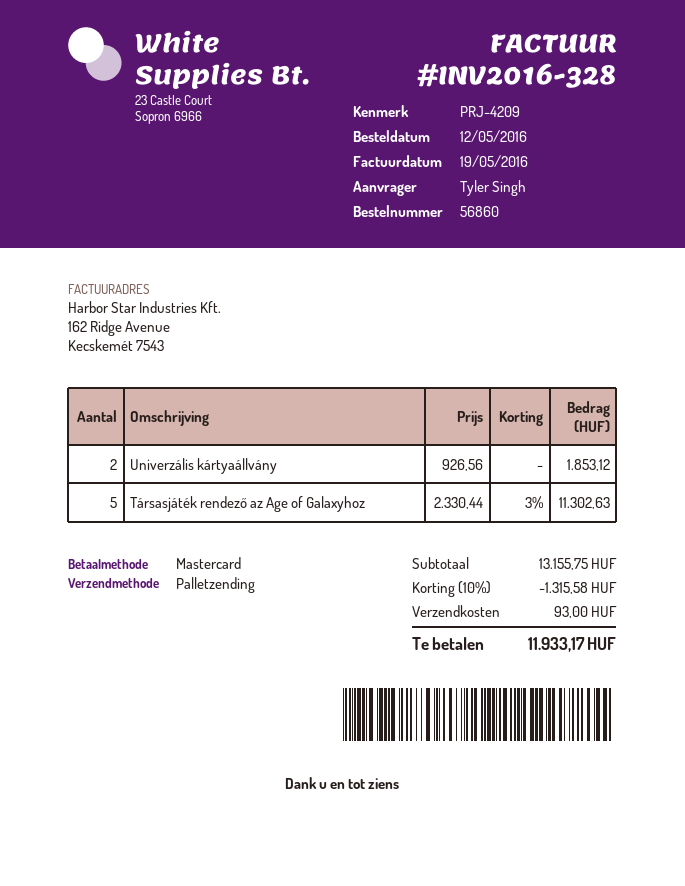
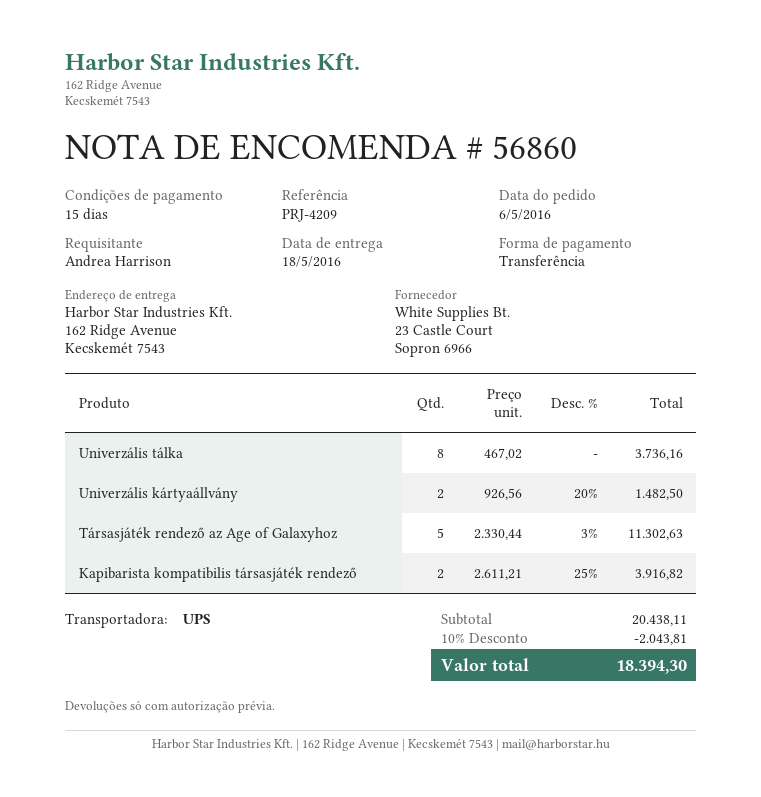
order date: 2016-05-12 -> 2016-05-06
ordered by: Tyler Singh -> Andrea Harrison
payment method: Mastercard -> bank transfer
shipping method: pallet freight -> UPS
Univerzális kártyaállvány: 2 x 926.56 = 1853.12 -> 2 x 926.56 - 20% = 1482.50
Univerzális tálka: none -> 8 x 467.02 = 3736.16
Kapibarista kompatibilis társasjáték rendező: none -> 2 x 2611.21 - 25% = 3916.82
subtotal: 13155.75 -> 20438.11
discount: 10% = 1315.58 -> 10% = 2043.81
shipping: 93.00 -> none
total: 11933.17 -> 18394.30

